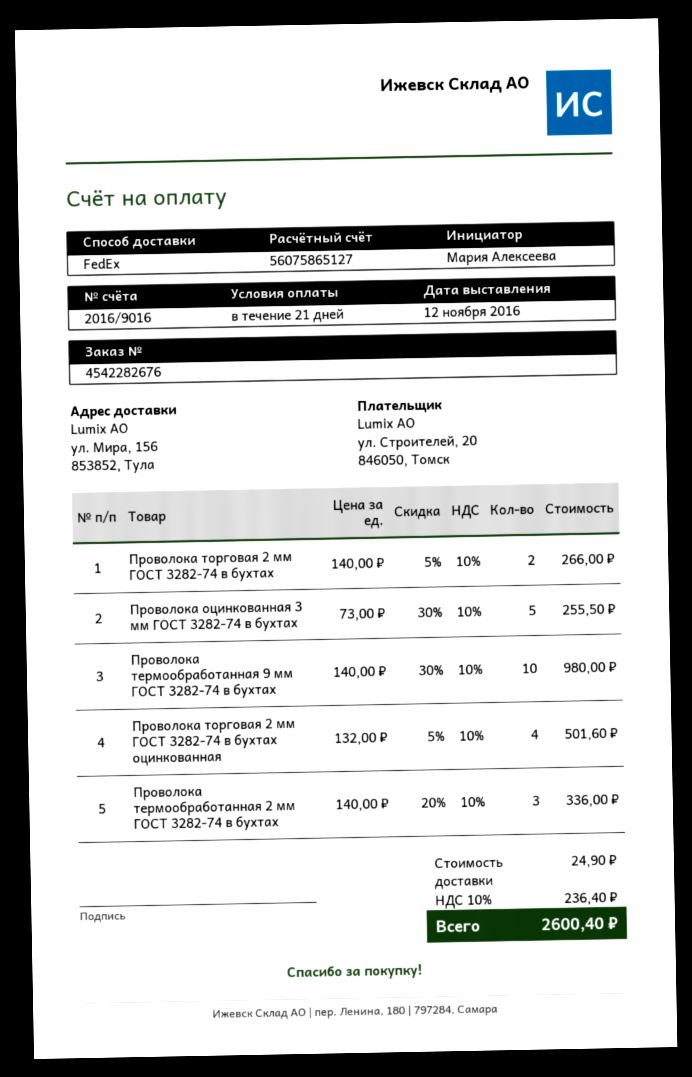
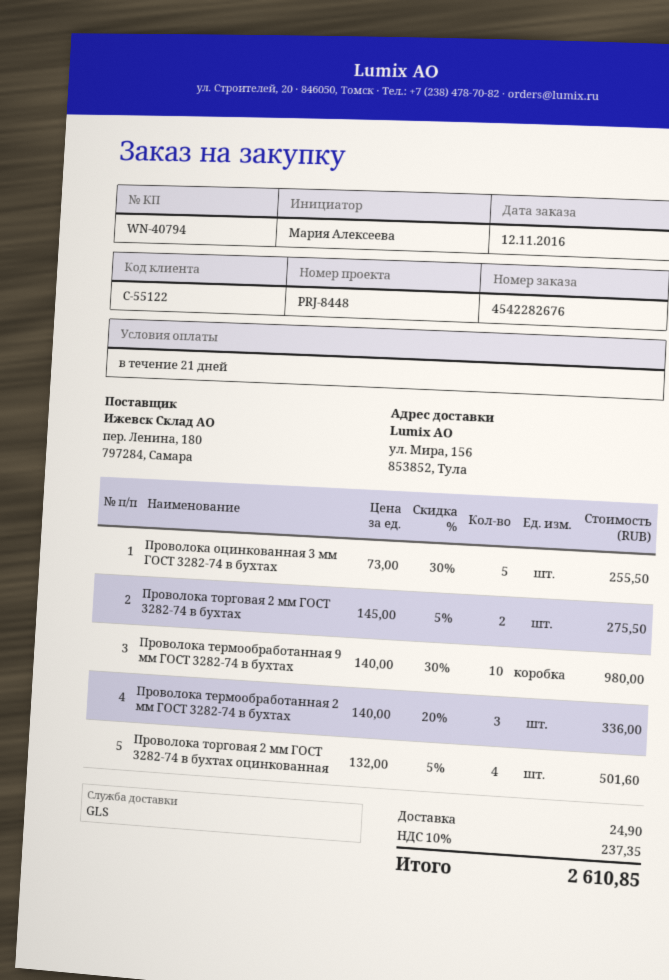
shipping method: FedEx -> GLS
Проволока торговая 2 мм ГОСТ 3282-74 в бухтах: 2 x 140.00 - 5% = 266.00 -> 2 x 145.00 - 5% = 275.50
tax: 10% = 236.40 -> 10% = 237.35
total: 2600.40 -> 2610.85

